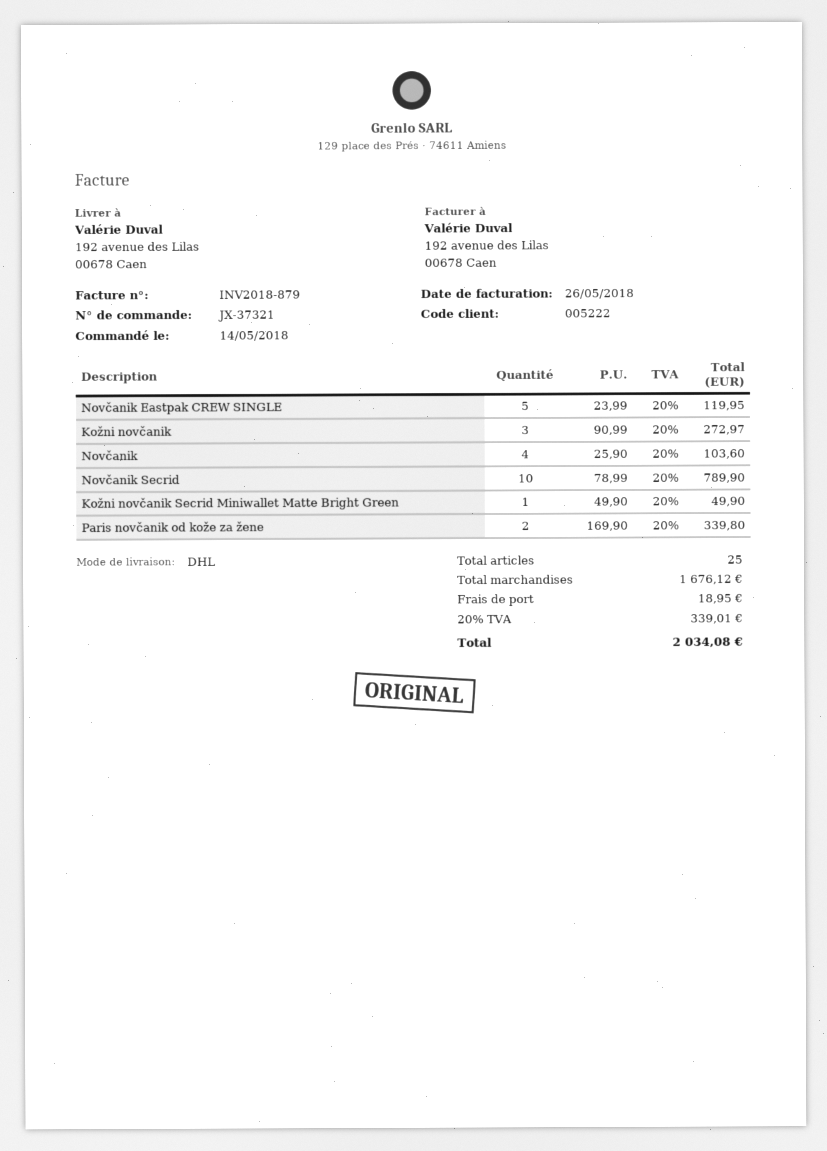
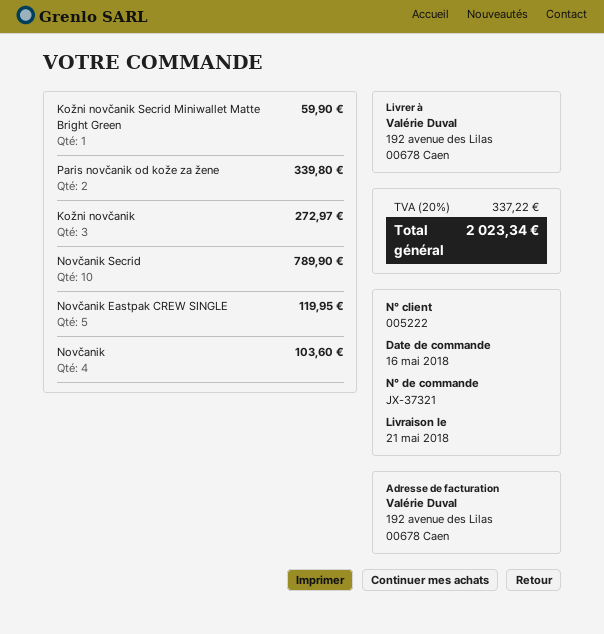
order date: 2018-05-14 -> 2018-05-16
Kožni novčanik Secrid Miniwallet Matte Bright Green: 1 for 49.90 -> 1 for 59.90
shipping: 18.95 -> none
tax: 20% = 339.01 -> 20% = 337.22
total: 2034.08 -> 2023.34

